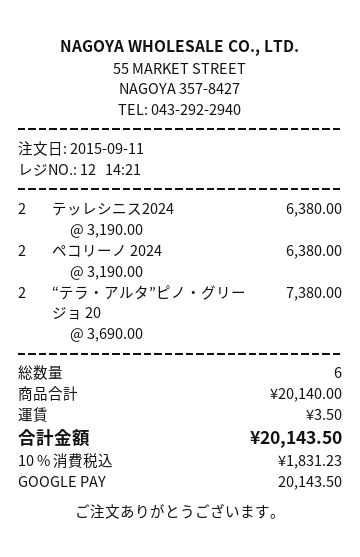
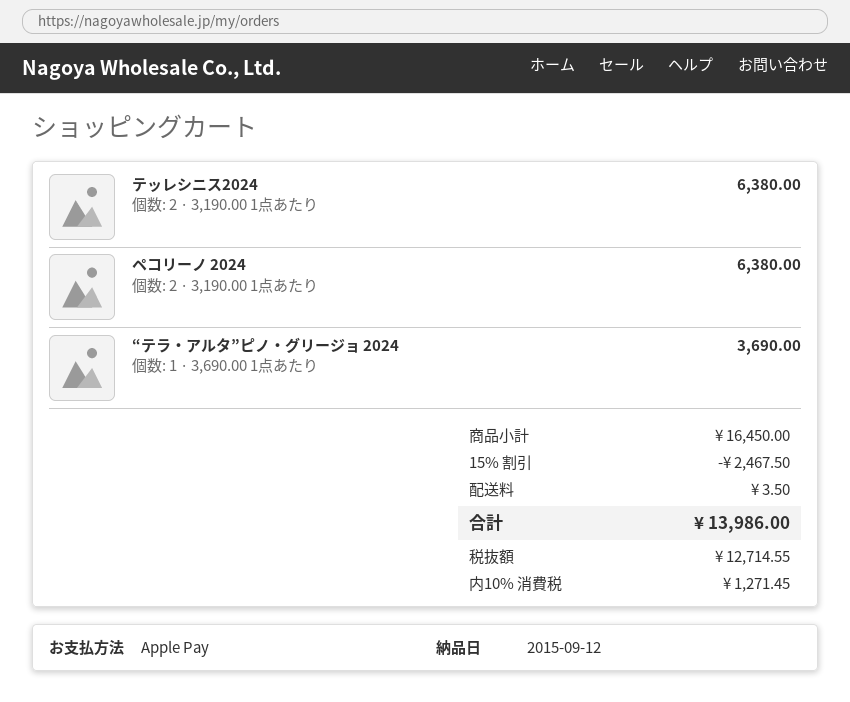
payment method: Google Pay -> Apple Pay
“テラ・アルタ”ピノ・グリージョ 20: 2 x 3690.00 = 7380.00 -> 1 x 3690.00 = 3690.00
subtotal: 20140.00 -> 16450.00
discount: none -> 15% = 2467.50
tax: 10% = 1831.23 -> 10% = 1271.45
total: 20143.50 -> 13986.00

